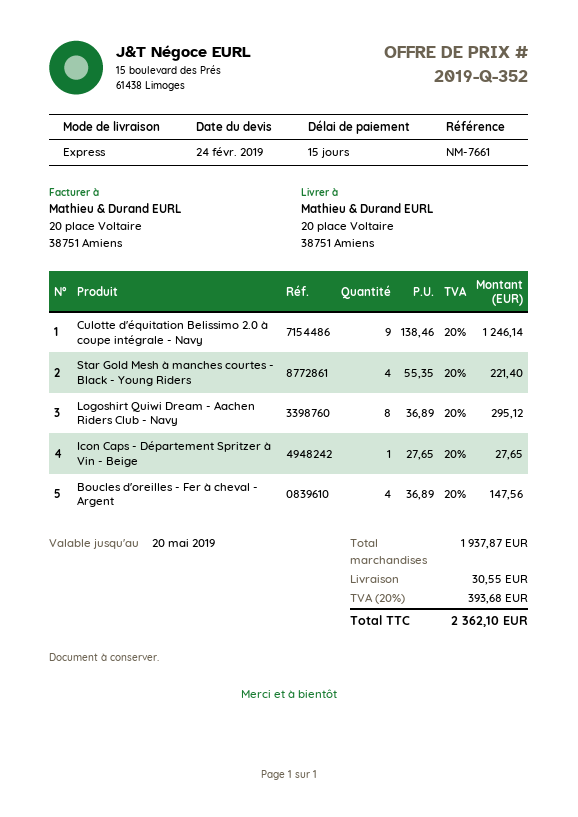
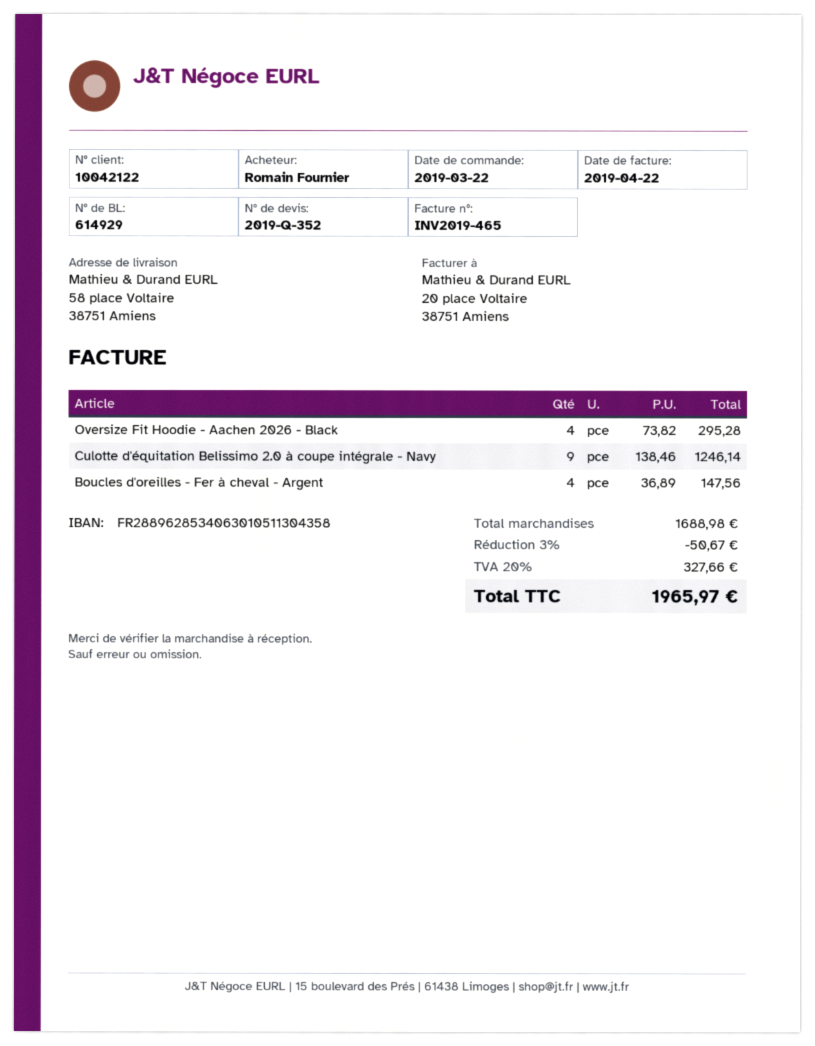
ship to: 20 place Voltaire, 38751 Amiens -> 58 place Voltaire, 38751 Amiens
Star Gold Mesh à manches courtes - Black - Young Riders: 4 x 55.35 = 221.40 -> none
Logoshirt Quiwi Dream - Aachen Riders Club - Navy: 8 x 36.89 = 295.12 -> none
Icon Caps - Département Spritzer à Vin - Beige: 1 x 27.65 = 27.65 -> none
Oversize Fit Hoodie - Aachen 2026 - Black: none -> 4 x 73.82 = 295.28
subtotal: 1937.87 -> 1688.98
discount: none -> 3% = 50.67
shipping: 30.55 -> none
tax: 20% = 393.68 -> 20% = 327.66
total: 2362.10 -> 1965.97

